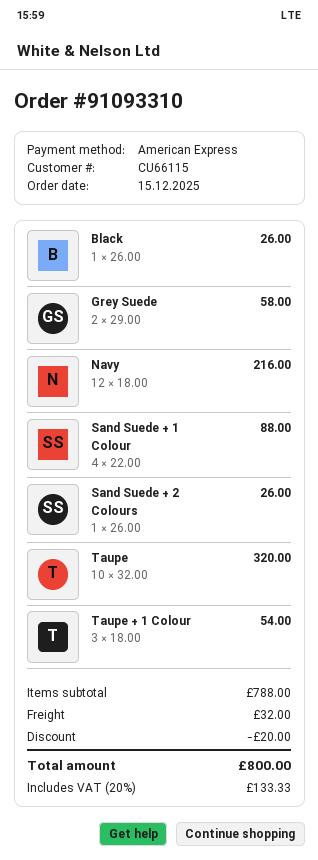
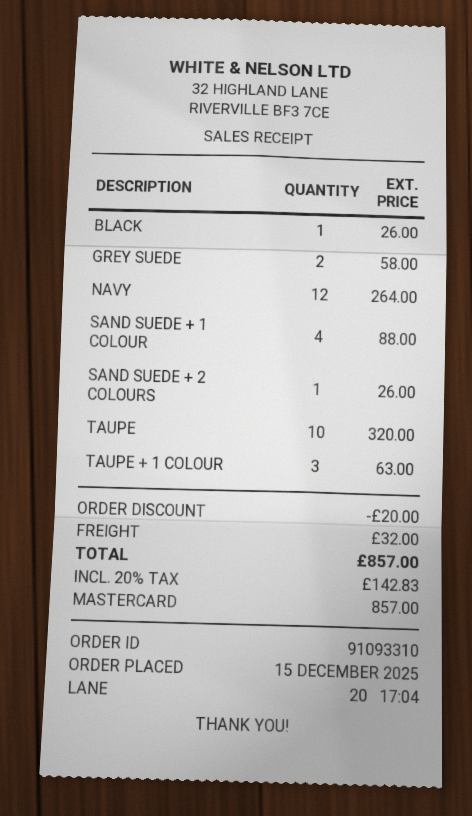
payment method: American Express -> Mastercard
Navy: 12 for 216.00 -> 12 for 264.00
Taupe + 1 Colour: 3 for 54.00 -> 3 for 63.00
tax: 20% = 133.33 -> 20% = 142.83
total: 800.00 -> 857.00

